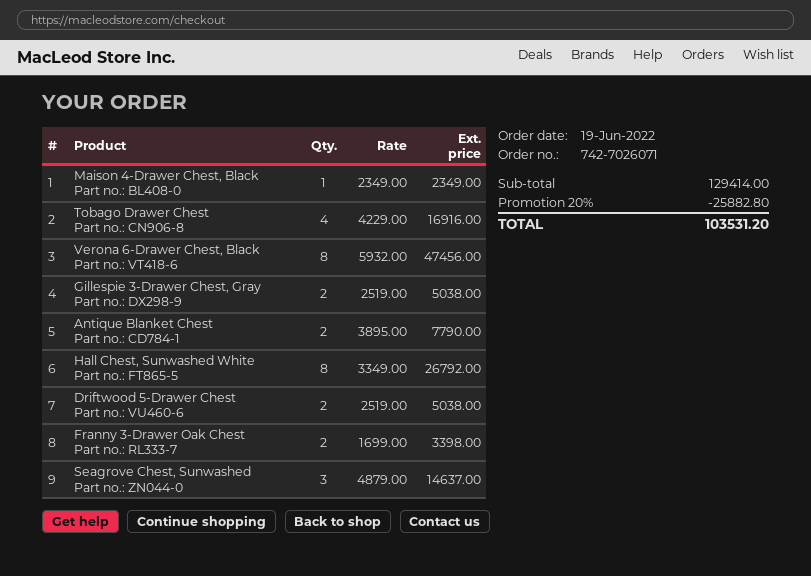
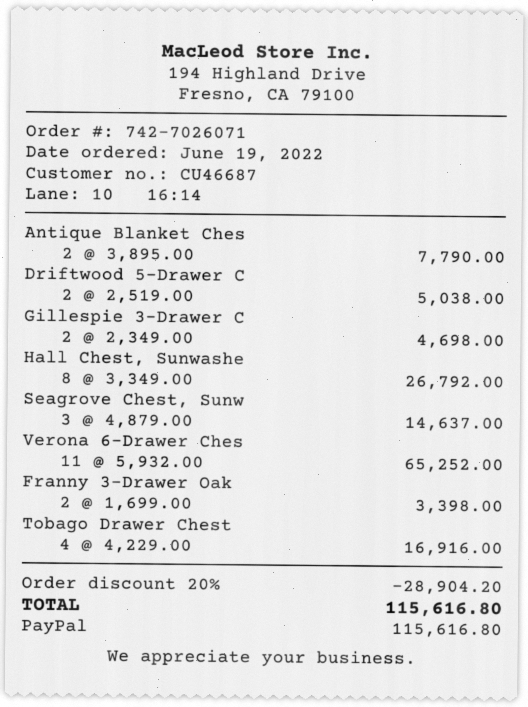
Maison 4-Drawer Chest, Black: 1 x 2349.00 = 2349.00 -> none
Verona 6-Drawer Chest, Black: 8 x 5932.00 = 47456.00 -> 11 x 5932.00 = 65252.00
Gillespie 3-Drawer Chest, Gray: 2 x 2519.00 = 5038.00 -> 2 x 2349.00 = 4698.00
discount: 20% = 25882.80 -> 20% = 28904.20
total: 103531.20 -> 115616.80

